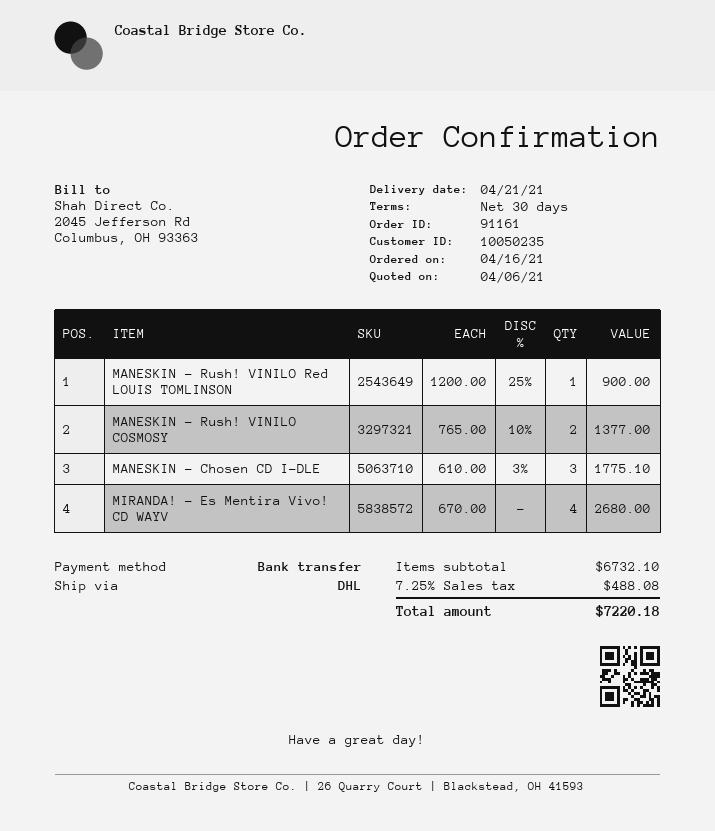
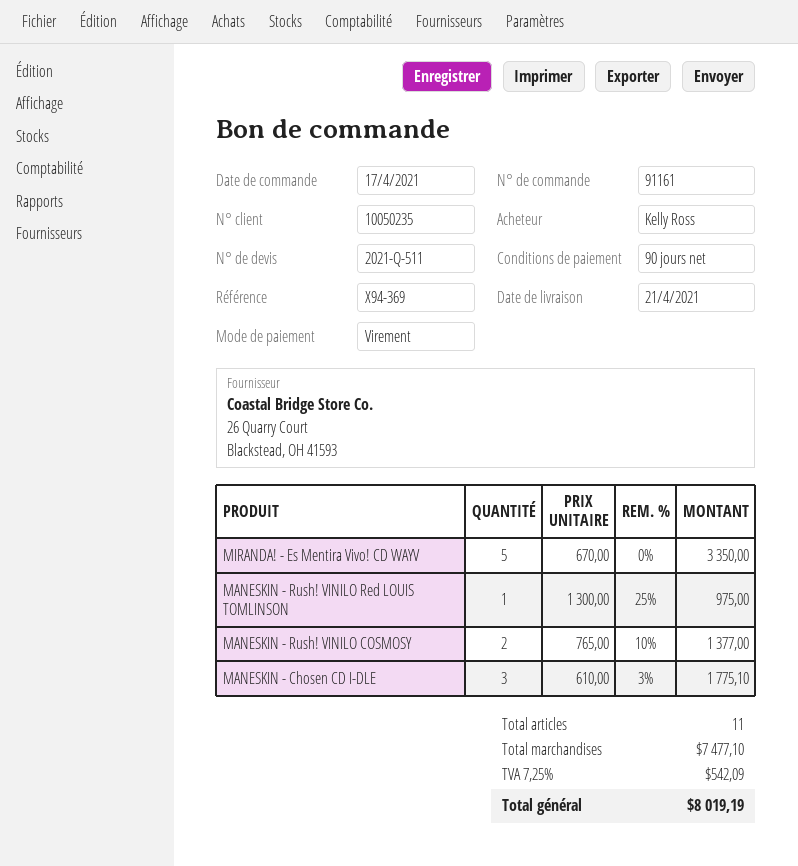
order date: 2021-04-16 -> 2021-04-17
payment terms: 30 days -> 90 days
MANESKIN - Rush! VINILO Red LOUIS TOMLINSON: 1 x 1200.00 - 25% = 900.00 -> 1 x 1300.00 - 25% = 975.00
MIRANDA! - Es Mentira Vivo! CD WAYV: 4 x 670.00 = 2680.00 -> 5 x 670.00 = 3350.00
subtotal: 6732.10 -> 7477.10
tax: 7.25% = 488.08 -> 7.25% = 542.09
total: 7220.18 -> 8019.19

